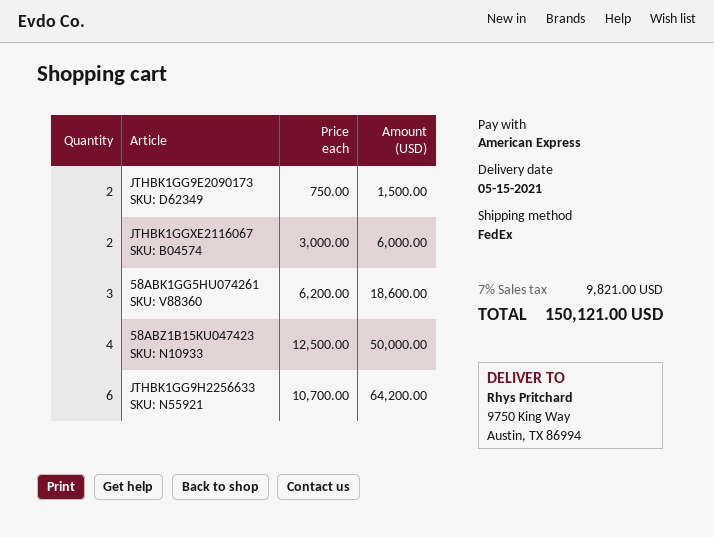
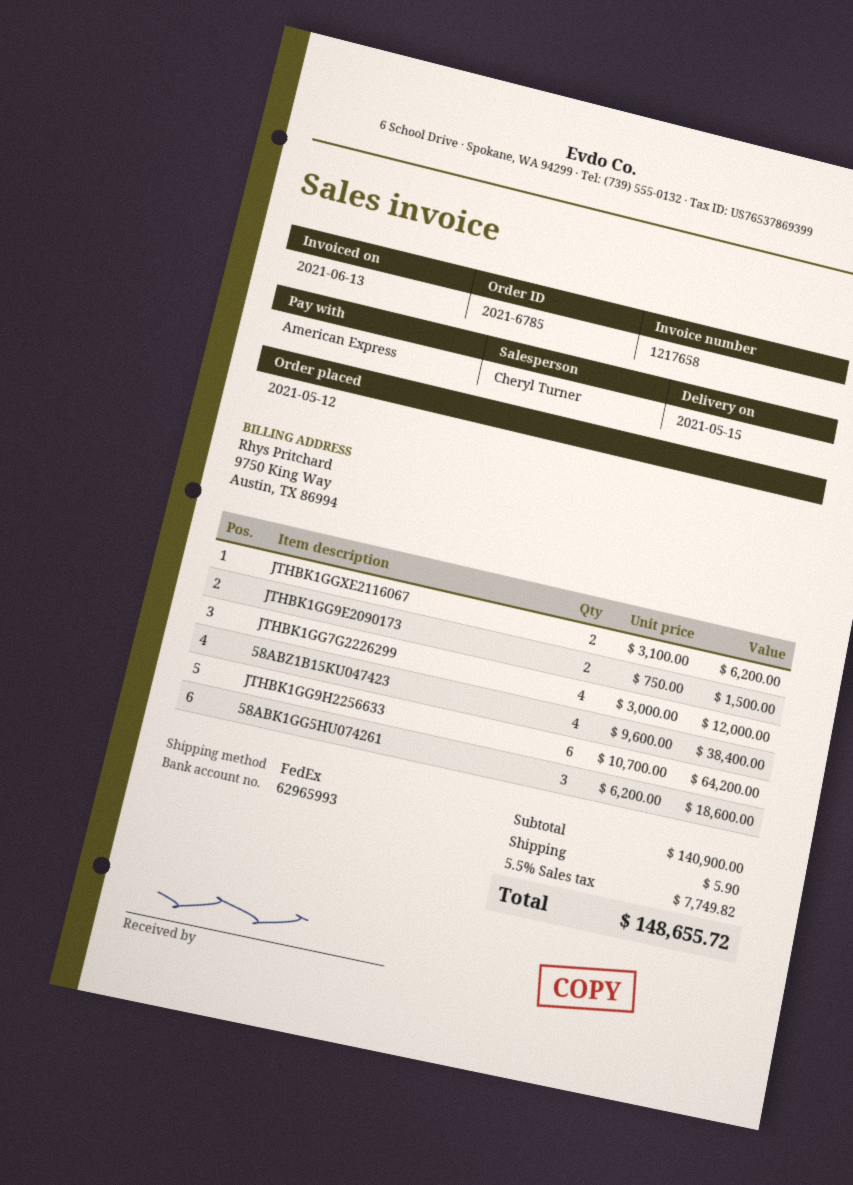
JTHBK1GGXE2116067: 2 x 3000.00 = 6000.00 -> 2 x 3100.00 = 6200.00
58ABZ1B15KU047423: 4 x 12500.00 = 50000.00 -> 4 x 9600.00 = 38400.00
JTHBK1GG7G2226299: none -> 4 x 3000.00 = 12000.00
shipping: none -> 5.90
tax: 7% = 9821.00 -> 5.5% = 7749.82
total: 150121.00 -> 148655.72

